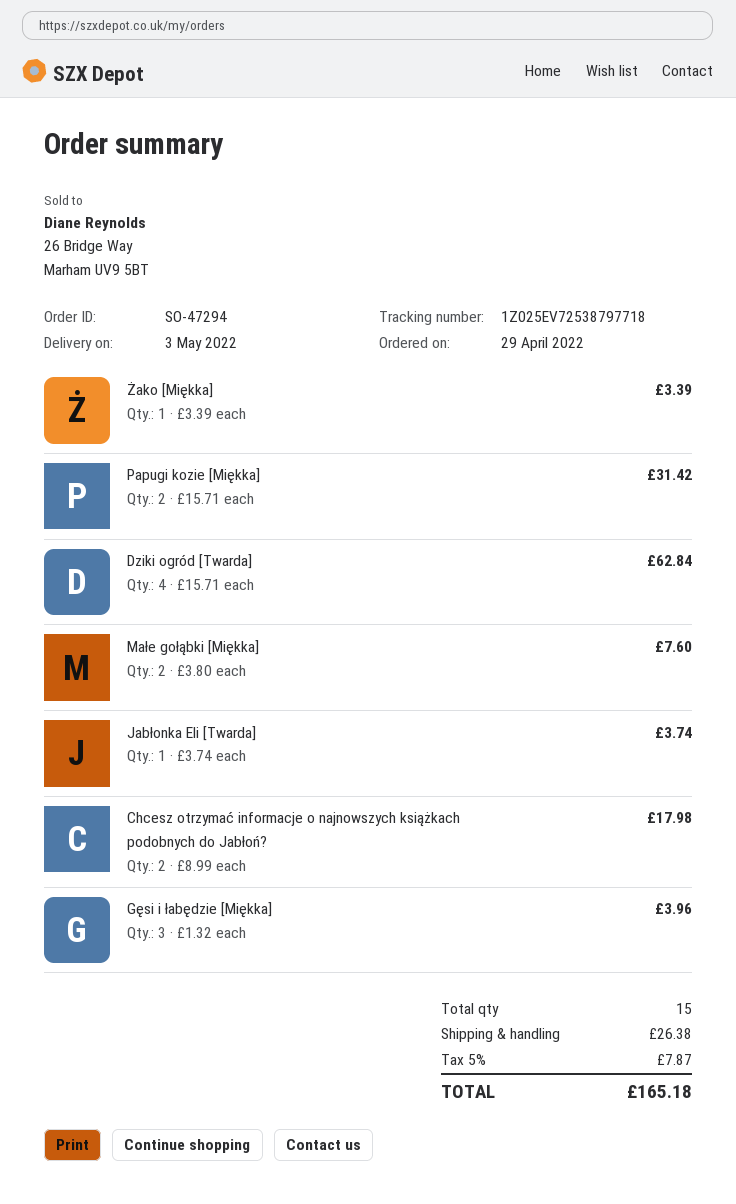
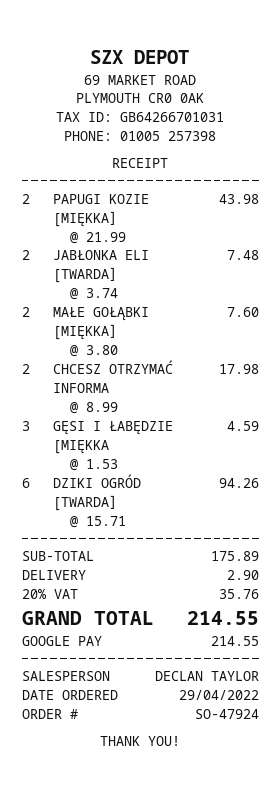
order number: SO-47294 -> SO-47924
Żako [Miękka]: 1 x 3.39 = 3.39 -> none
Papugi kozie [Miękka]: 2 x 15.71 = 31.42 -> 2 x 21.99 = 43.98
Dziki ogród [Twarda]: 4 x 15.71 = 62.84 -> 6 x 15.71 = 94.26
Jabłonka Eli [Twarda]: 1 x 3.74 = 3.74 -> 2 x 3.74 = 7.48
Gęsi i łabędzie [Miękka]: 3 x 1.32 = 3.96 -> 3 x 1.53 = 4.59
shipping: 26.38 -> 2.90
tax: 5% = 7.87 -> 20% = 35.76
total: 165.18 -> 214.55

